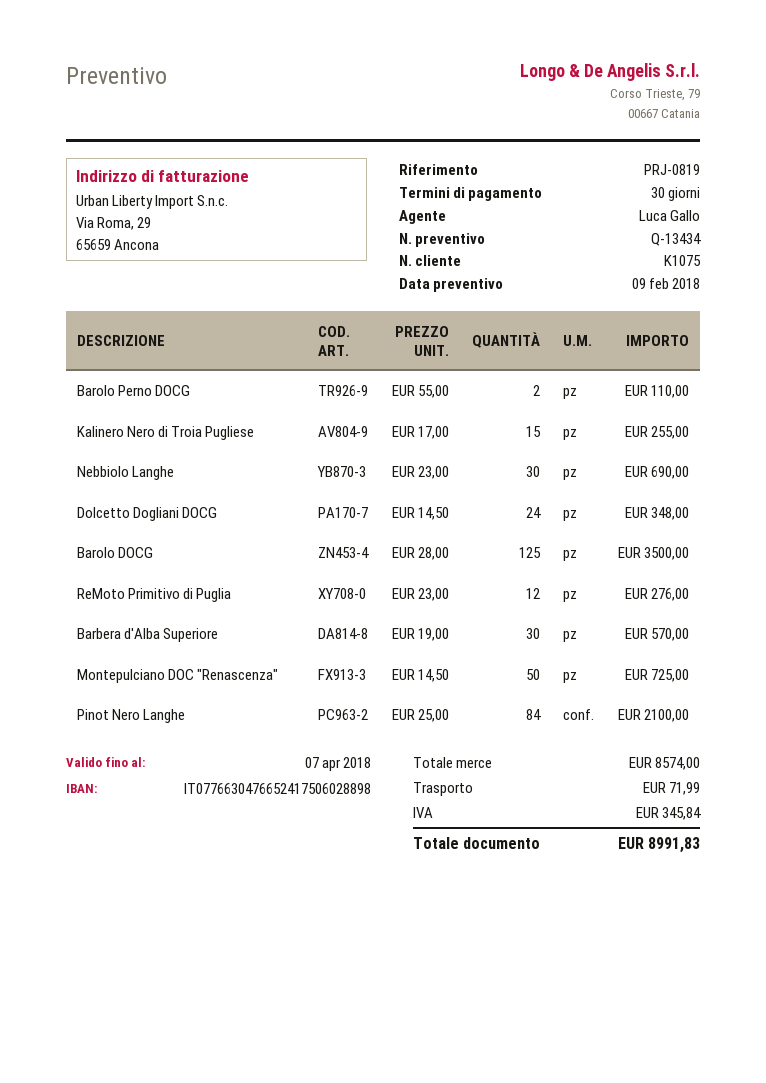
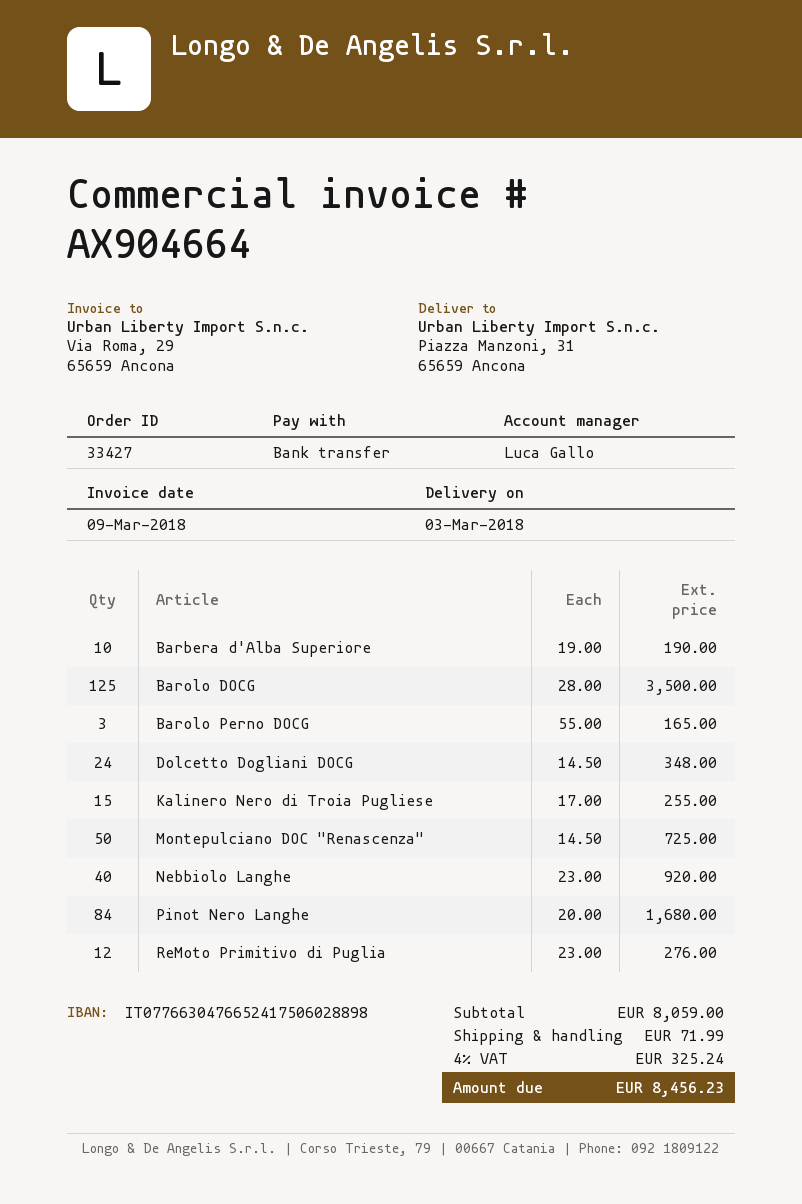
Barolo Perno DOCG: 2 x 55.00 = 110.00 -> 3 x 55.00 = 165.00
Nebbiolo Langhe: 30 x 23.00 = 690.00 -> 40 x 23.00 = 920.00
Barbera d'Alba Superiore: 30 x 19.00 = 570.00 -> 10 x 19.00 = 190.00
Pinot Nero Langhe: 84 x 25.00 = 2100.00 -> 84 x 20.00 = 1680.00
subtotal: 8574.00 -> 8059.00
tax: 345.84 -> 325.24
total: 8991.83 -> 8456.23

